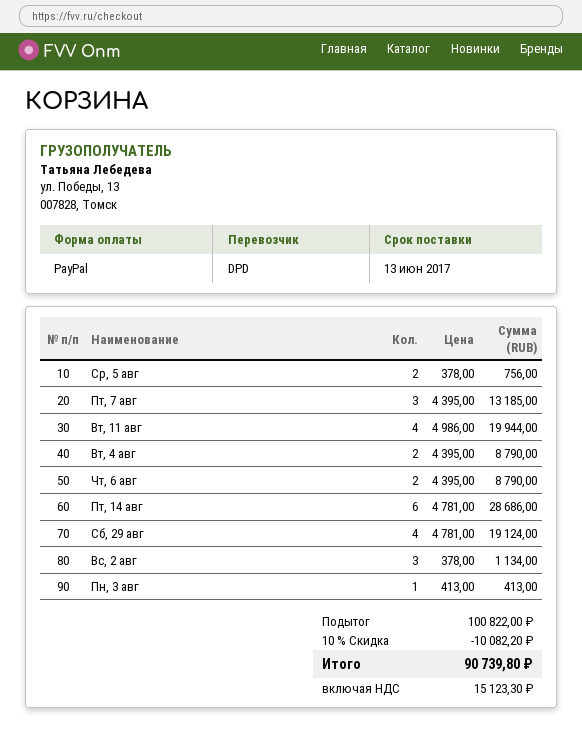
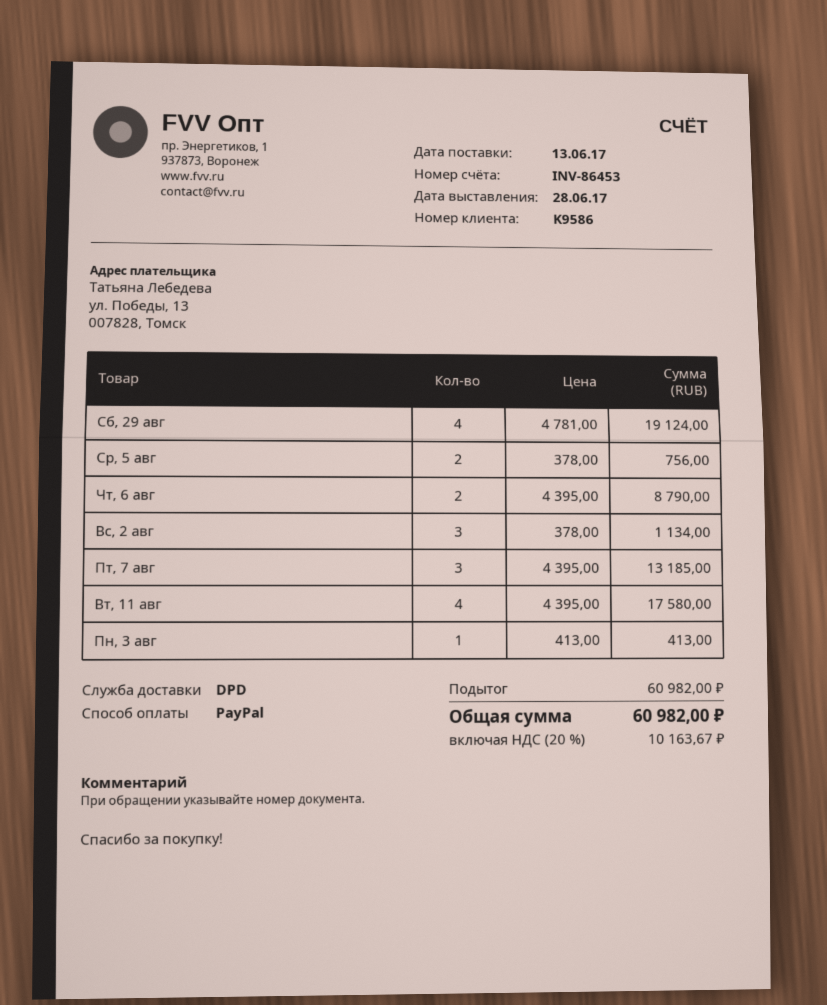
Вт, 11 авг: 4 x 4986.00 = 19944.00 -> 4 x 4395.00 = 17580.00
Вт, 4 авг: 2 x 4395.00 = 8790.00 -> none
Пт, 14 авг: 6 x 4781.00 = 28686.00 -> none
subtotal: 100822.00 -> 60982.00
discount: 10% = 10082.20 -> none
tax: 15123.30 -> 10163.67
total: 90739.80 -> 60982.00

